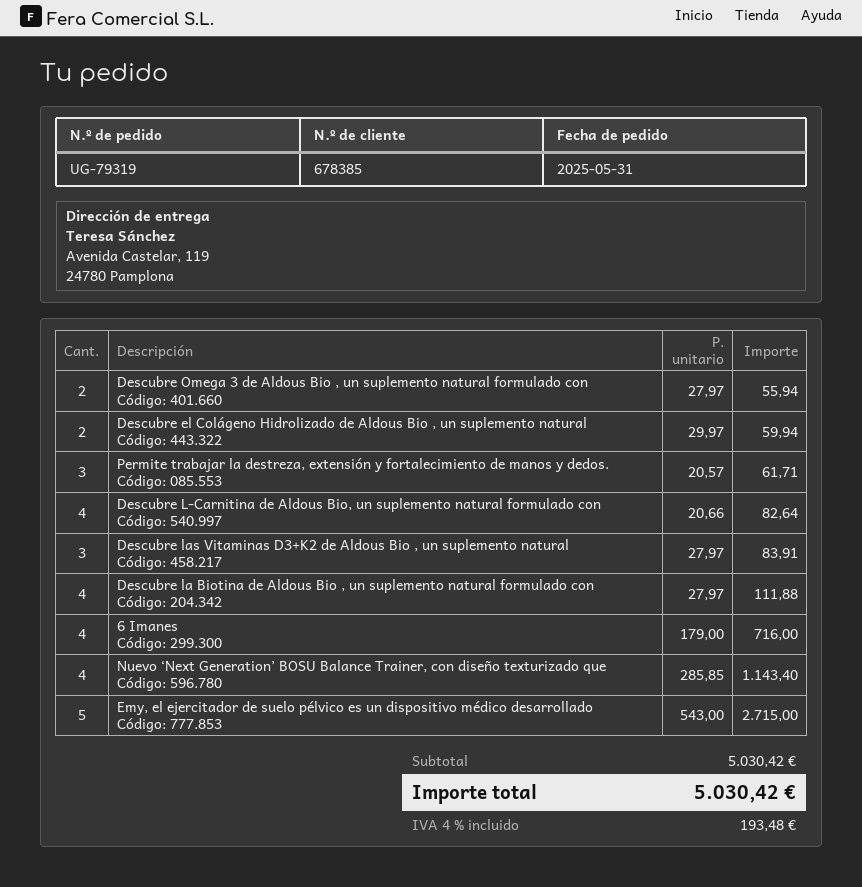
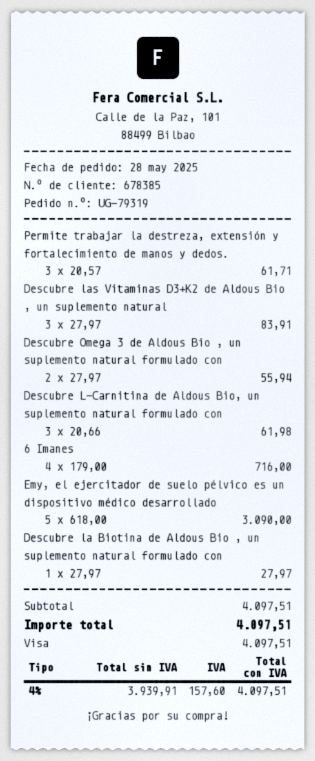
order date: 2025-05-31 -> 2025-05-28
Descubre el Colágeno Hidrolizado de Aldous Bio , un suplemento natural: 2 x 29.97 = 59.94 -> none
Descubre L-Carnitina de Aldous Bio, un suplemento natural formulado con: 4 x 20.66 = 82.64 -> 3 x 20.66 = 61.98
Descubre la Biotina de Aldous Bio , un suplemento natural formulado con: 4 x 27.97 = 111.88 -> 1 x 27.97 = 27.97
Nuevo ‘Next Generation’ BOSU Balance Trainer, con diseño texturizado que: 4 x 285.85 = 1143.40 -> none
Emy, el ejercitador de suelo pélvico es un dispositivo médico desarrollado: 5 x 543.00 = 2715.00 -> 5 x 618.00 = 3090.00
subtotal: 5030.42 -> 4097.51
tax: 4% = 193.48 -> 4% = 157.60
total: 5030.42 -> 4097.51

